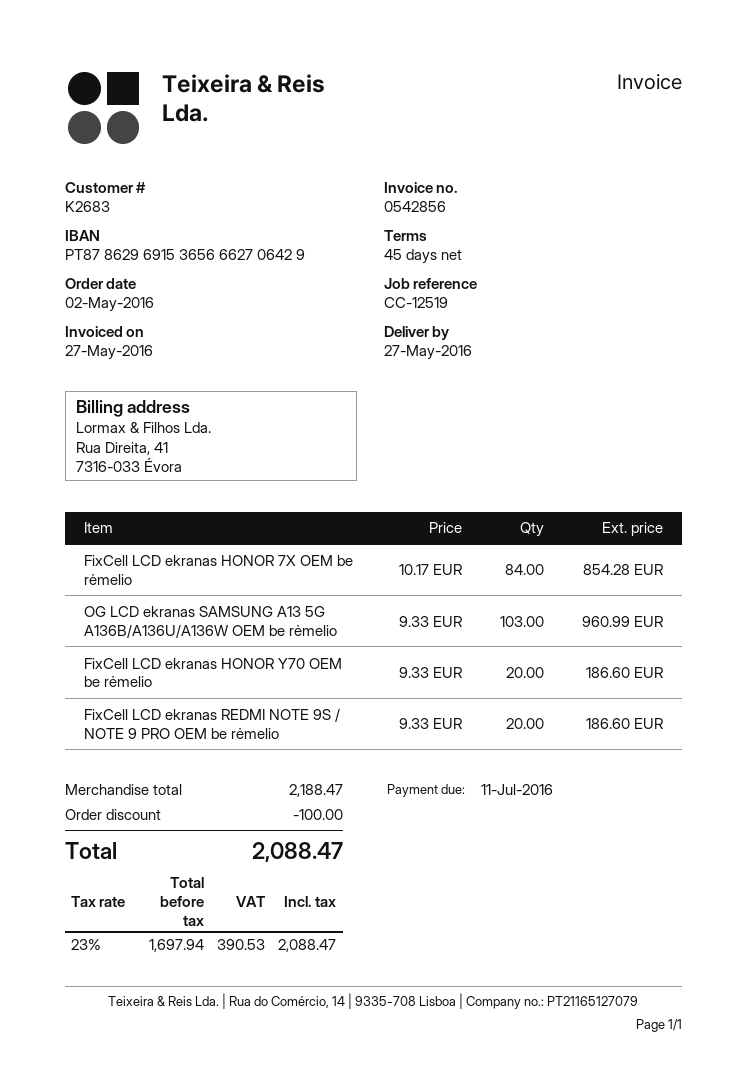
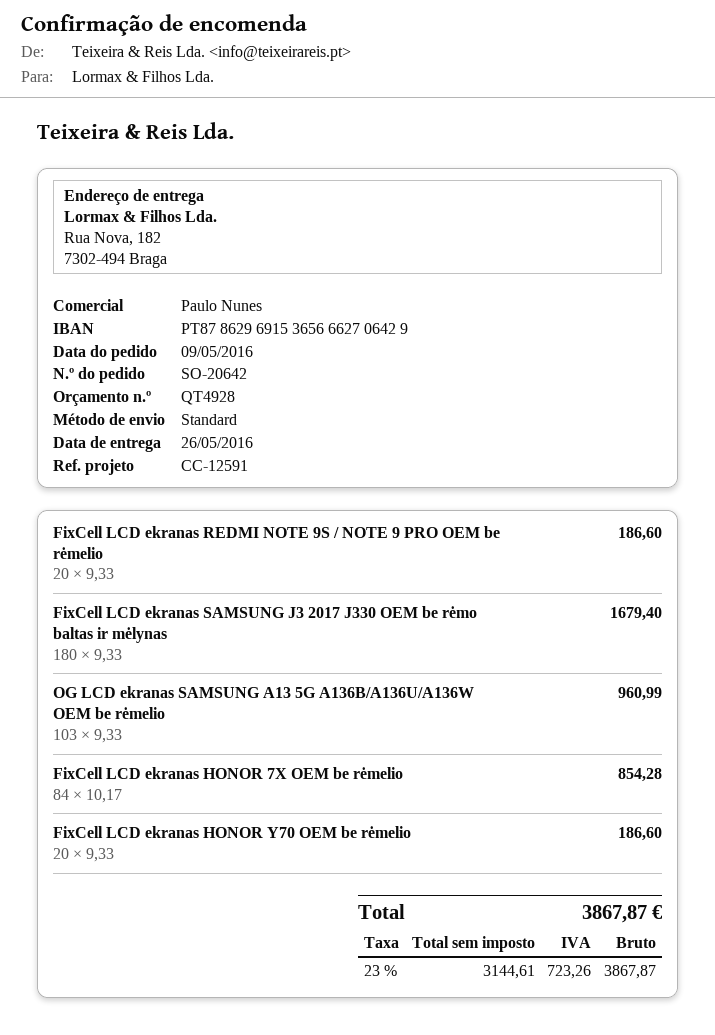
order date: 2016-05-02 -> 2016-05-09
delivery date: 2016-05-27 -> 2016-05-26
reference: CC-12519 -> CC-12591
FixCell LCD ekranas SAMSUNG J3 2017 J330 OEM be rėmo baltas ir mėlynas: none -> 180 x 9.33 = 1679.40
discount: 100.00 -> none
net: 1697.94 -> 3144.61
tax: 23% = 390.53 -> 23% = 723.26
total: 2088.47 -> 3867.87

